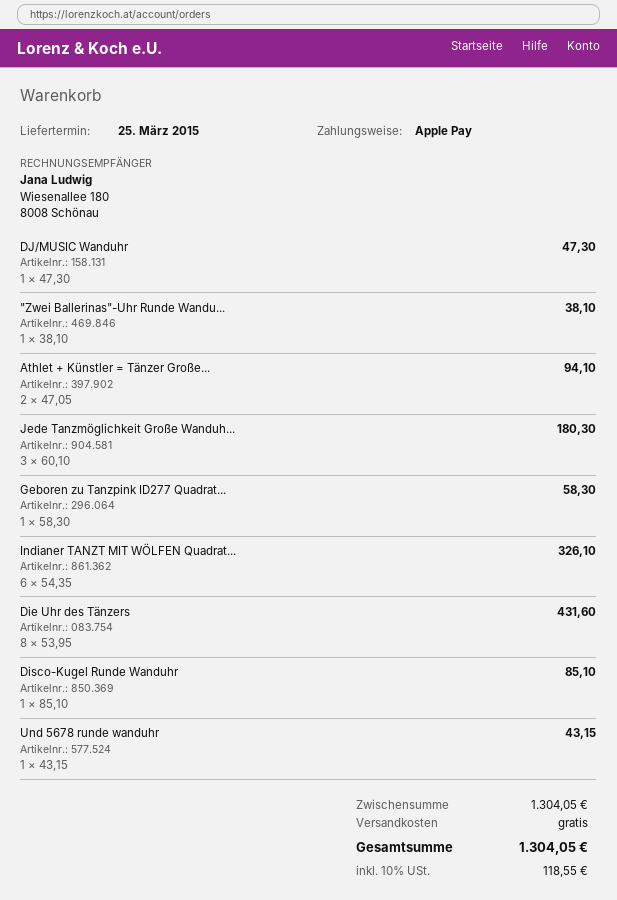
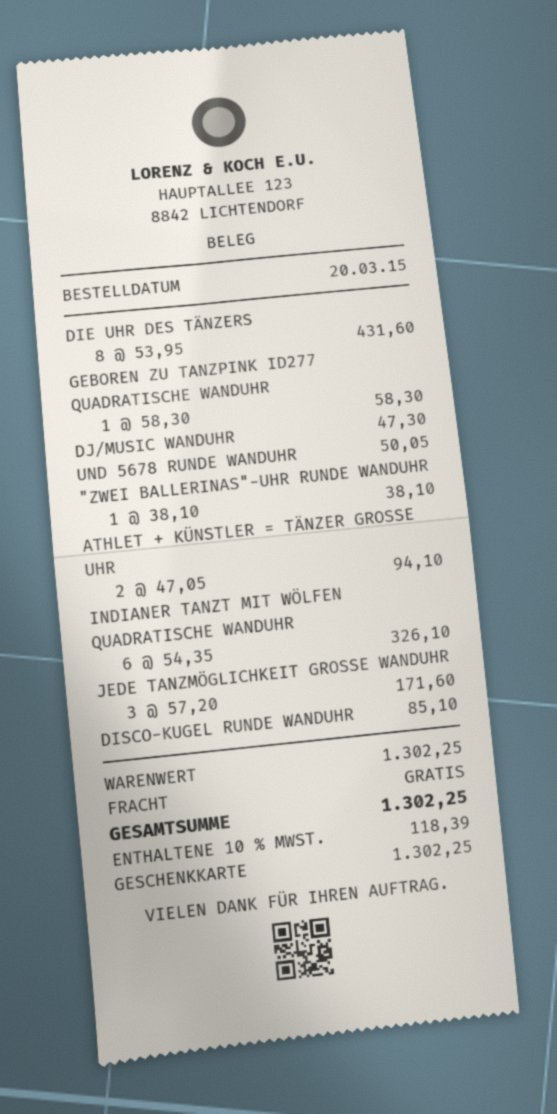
payment method: Apple Pay -> gift card
Jede Tanzmöglichkeit Große Wanduh...: 3 x 60.10 = 180.30 -> 3 x 57.20 = 171.60
Und 5678 runde wanduhr: 1 x 43.15 = 43.15 -> 1 x 50.05 = 50.05
subtotal: 1304.05 -> 1302.25
tax: 10% = 118.55 -> 10% = 118.39
total: 1304.05 -> 1302.25

